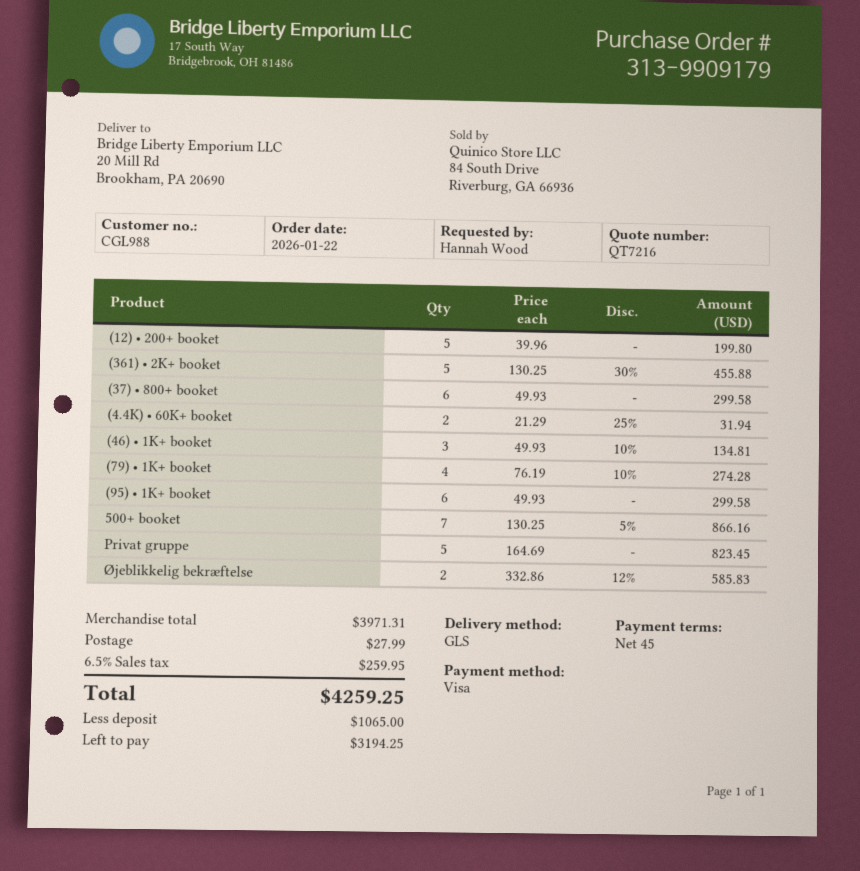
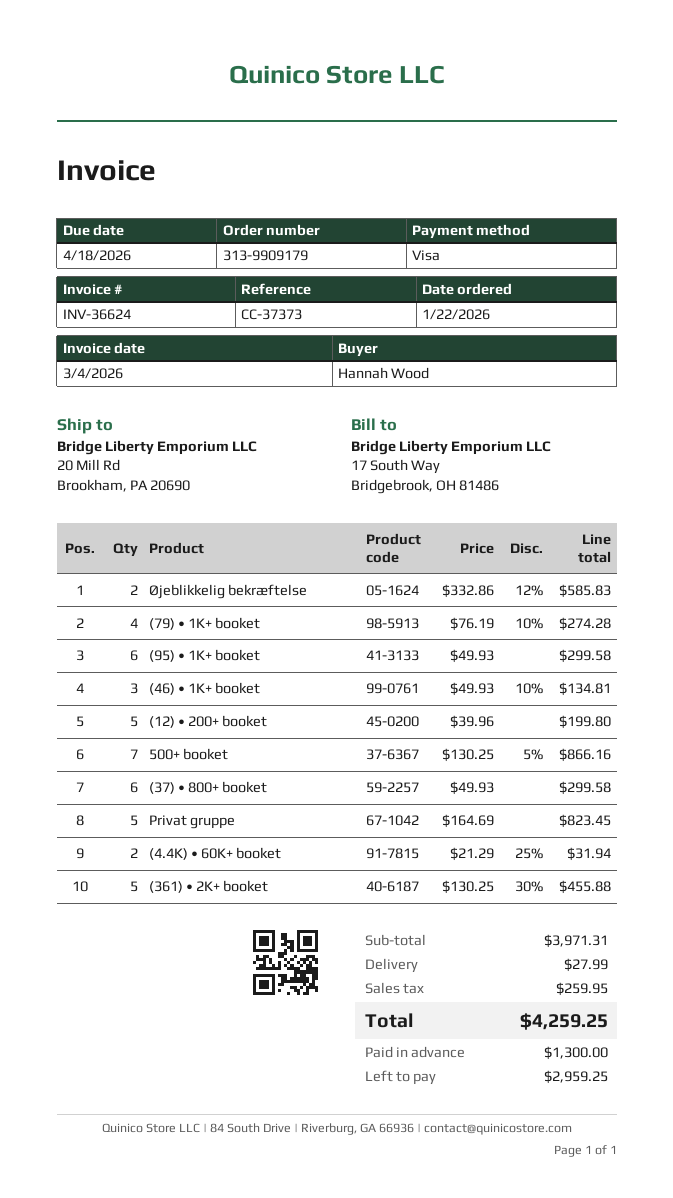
deposit: 1065.00 -> 1300.00
balance: 3194.25 -> 2959.25

